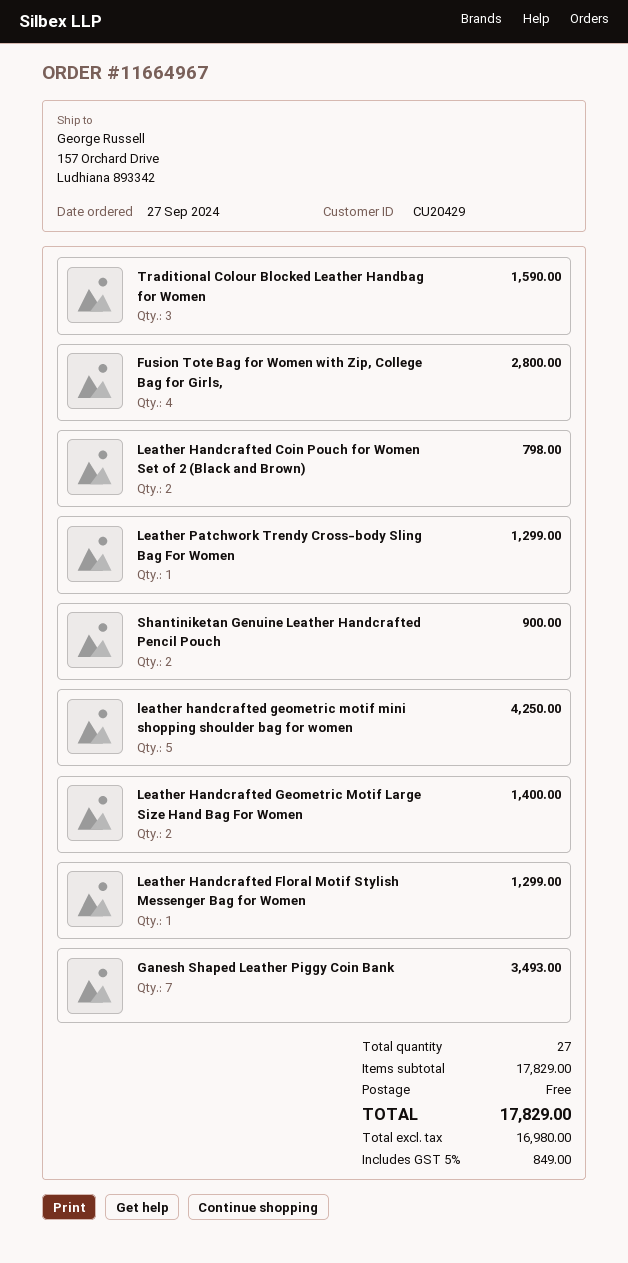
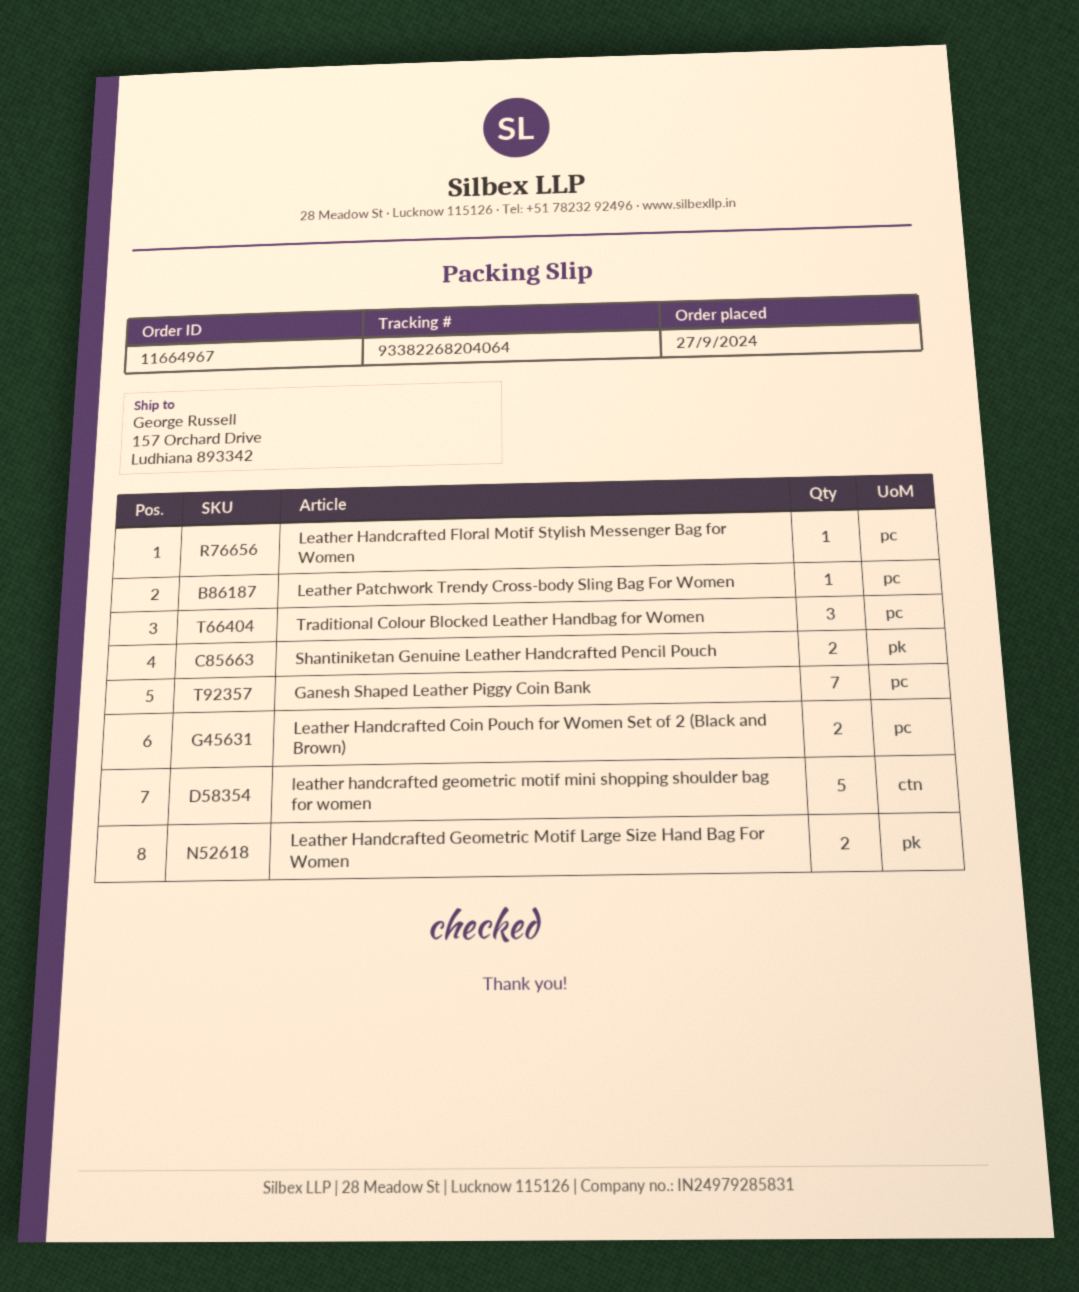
Fusion Tote Bag for Women with Zip, College Bag for Girls,: 4 -> none

